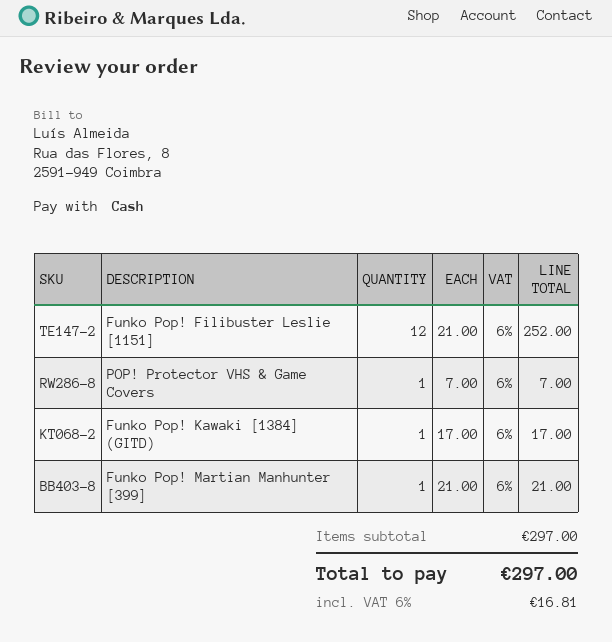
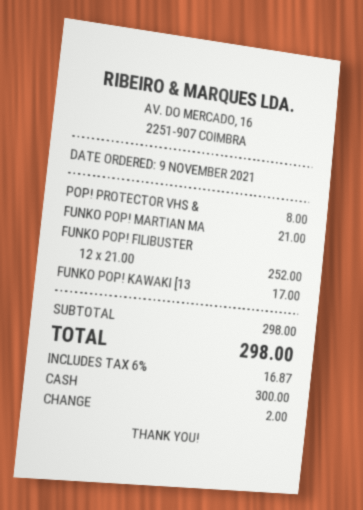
POP! Protector VHS & Game Covers: 1 x 7.00 = 7.00 -> 1 x 8.00 = 8.00
subtotal: 297.00 -> 298.00
tax: 6% = 16.81 -> 6% = 16.87
total: 297.00 -> 298.00

